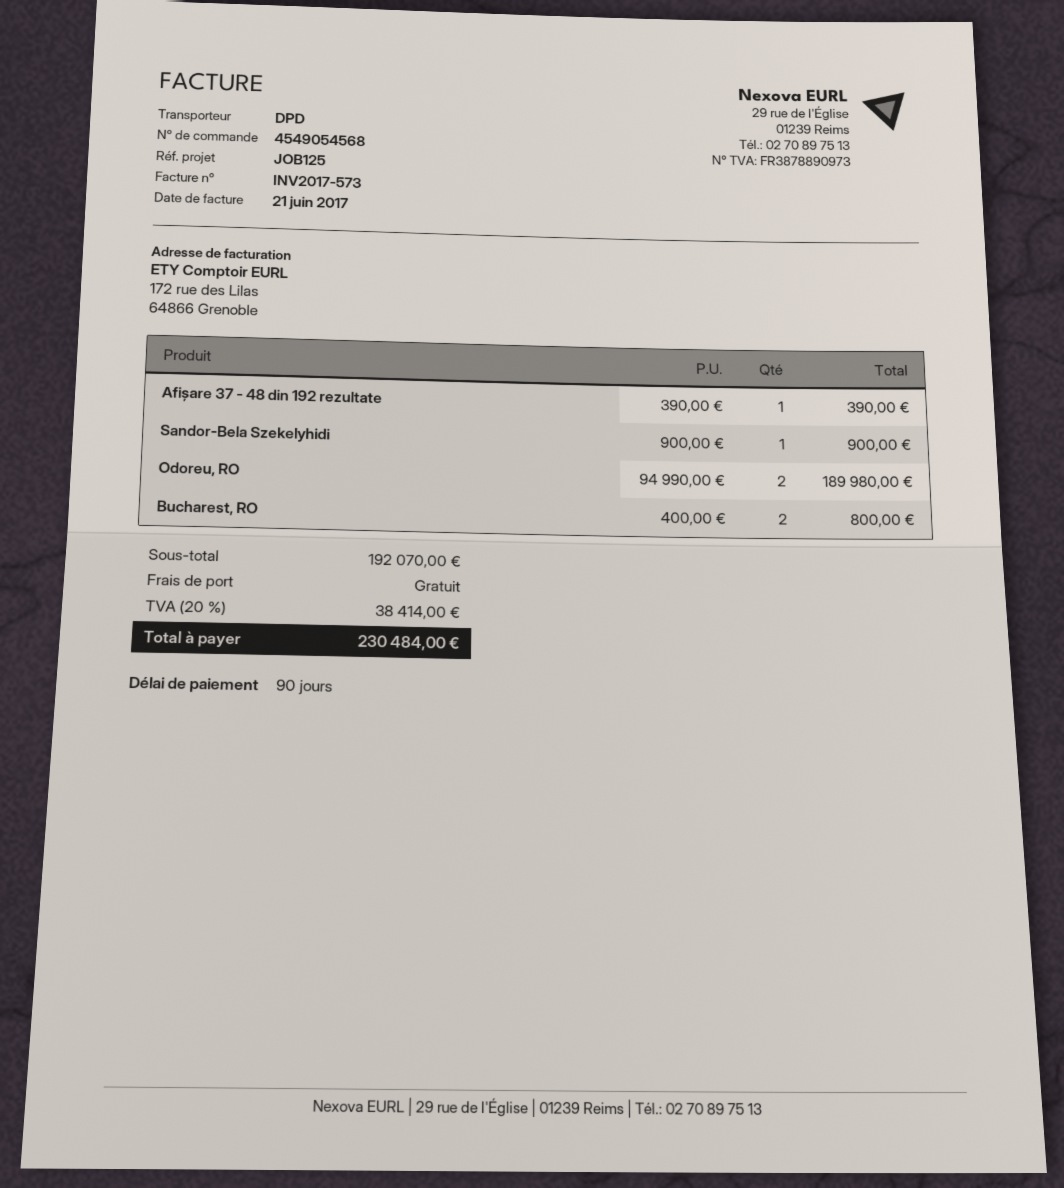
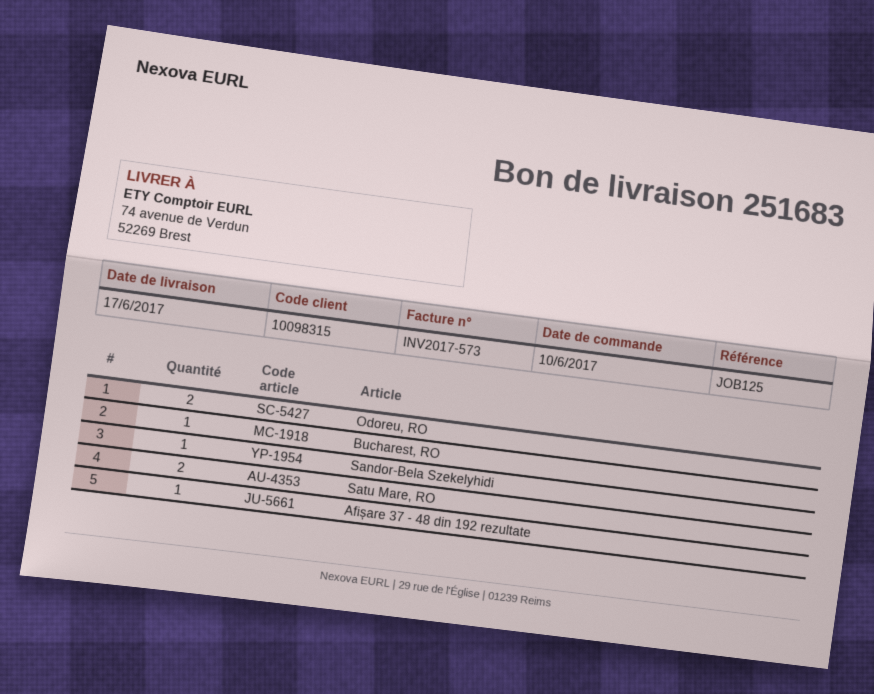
Bucharest, RO: 2 -> 1
Satu Mare, RO: none -> 2

